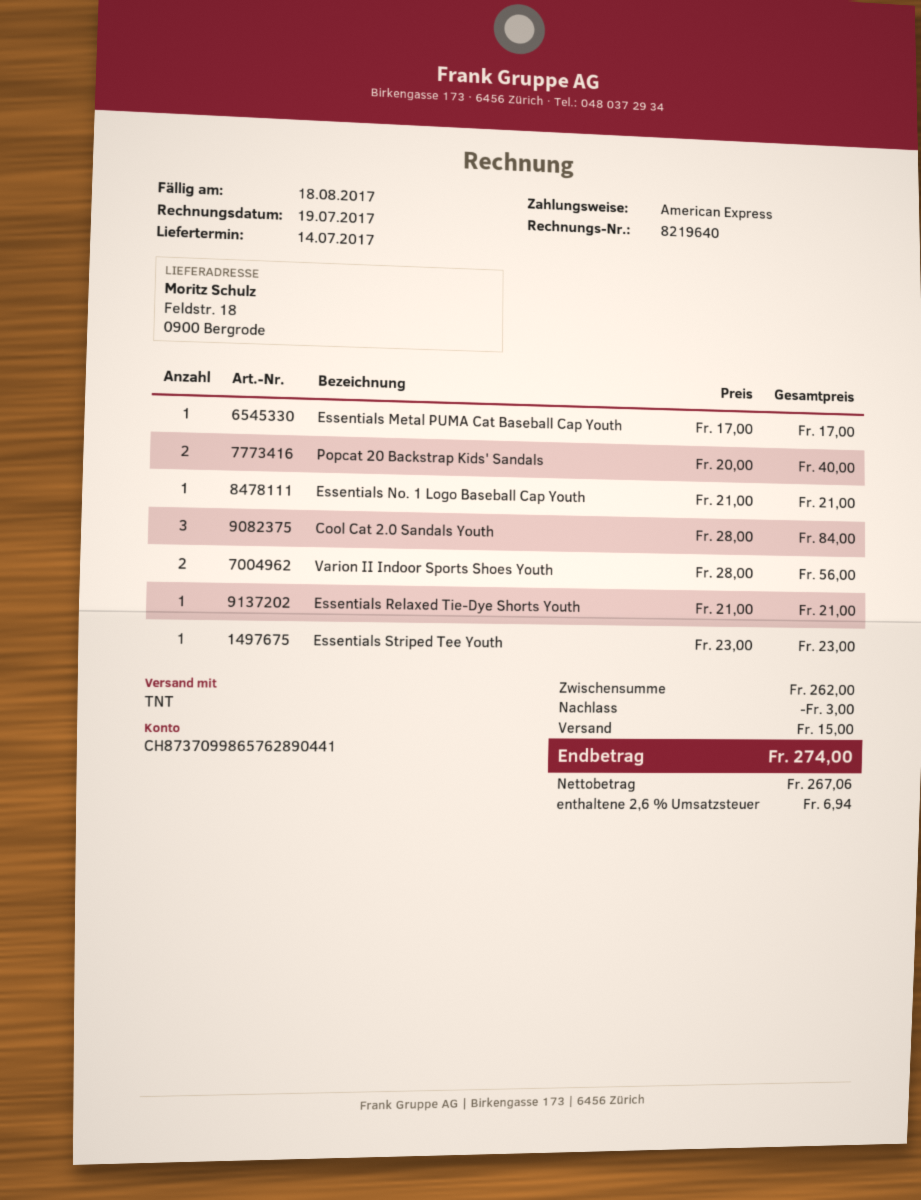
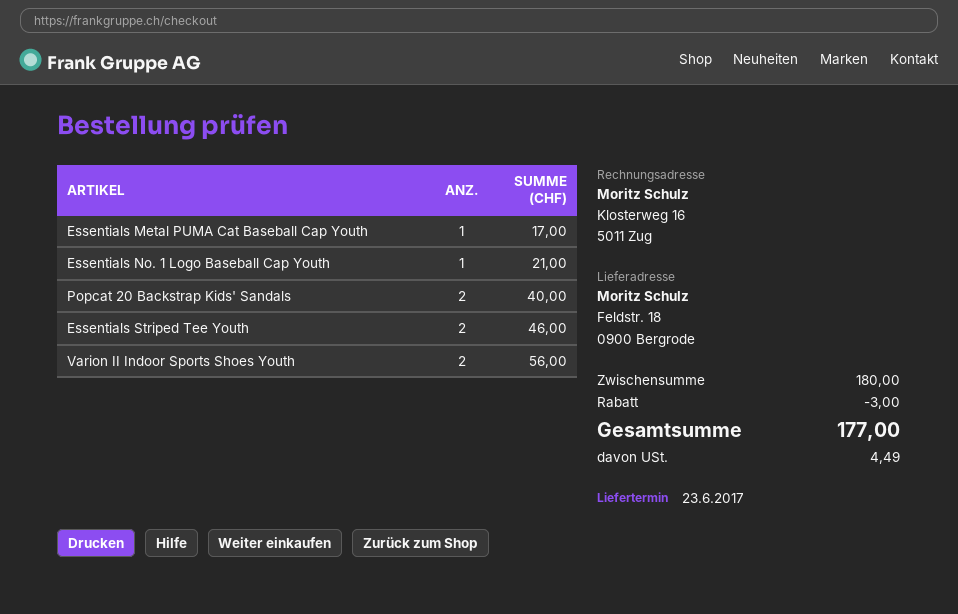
delivery date: 2017-07-14 -> 2017-06-23
Cool Cat 2.0 Sandals Youth: 3 for 84.00 -> none
Essentials Relaxed Tie-Dye Shorts Youth: 1 for 21.00 -> none
Essentials Striped Tee Youth: 1 for 23.00 -> 2 for 46.00
subtotal: 262.00 -> 180.00
shipping: 15.00 -> none
tax: 6.94 -> 4.49
total: 274.00 -> 177.00

